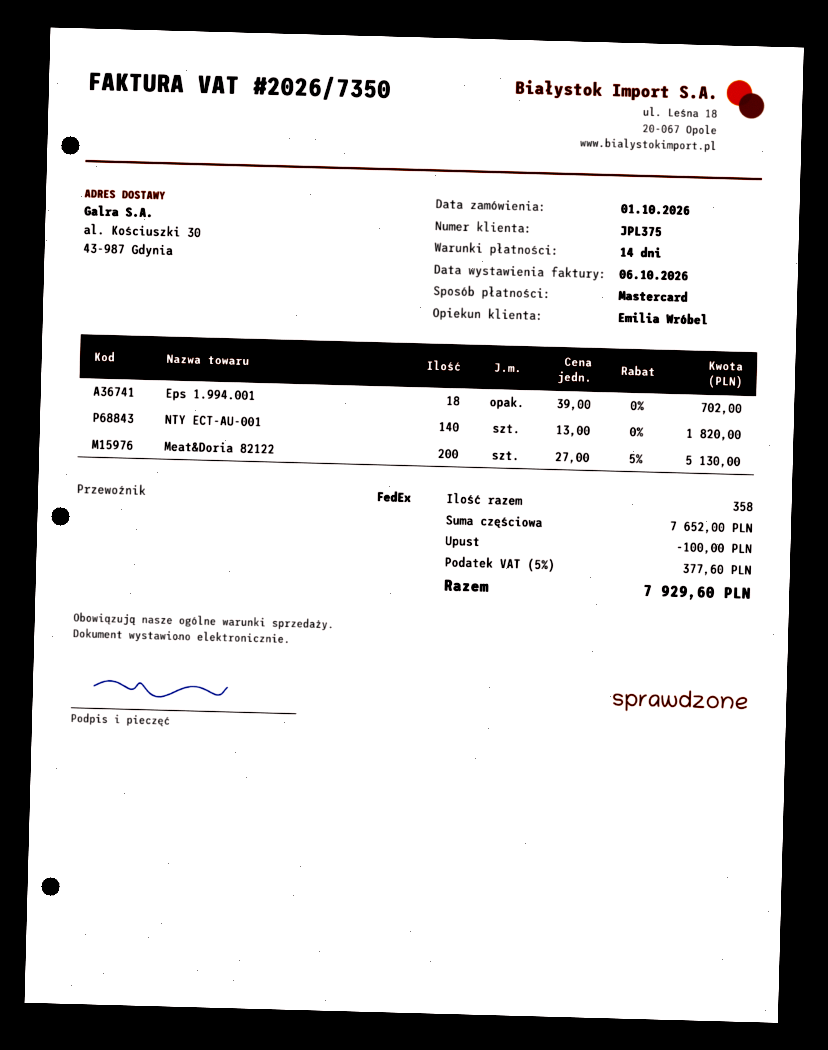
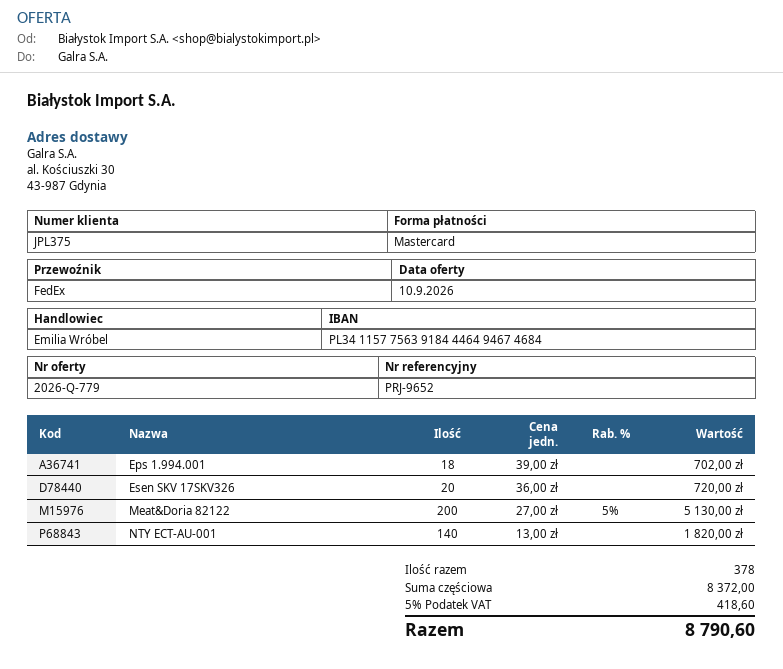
Esen SKV 17SKV326: none -> 20 x 36.00 = 720.00
total quantity: 358 -> 378
subtotal: 7652.00 -> 8372.00
discount: 100.00 -> none
tax: 5% = 377.60 -> 5% = 418.60
total: 7929.60 -> 8790.60

